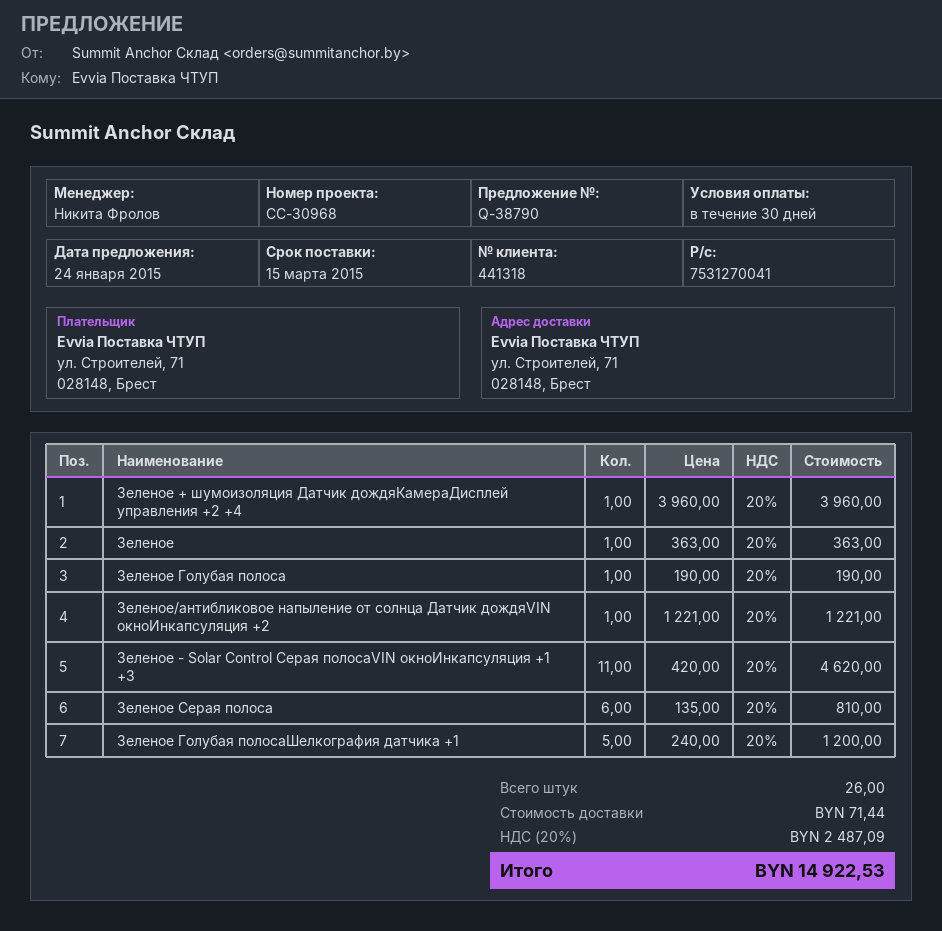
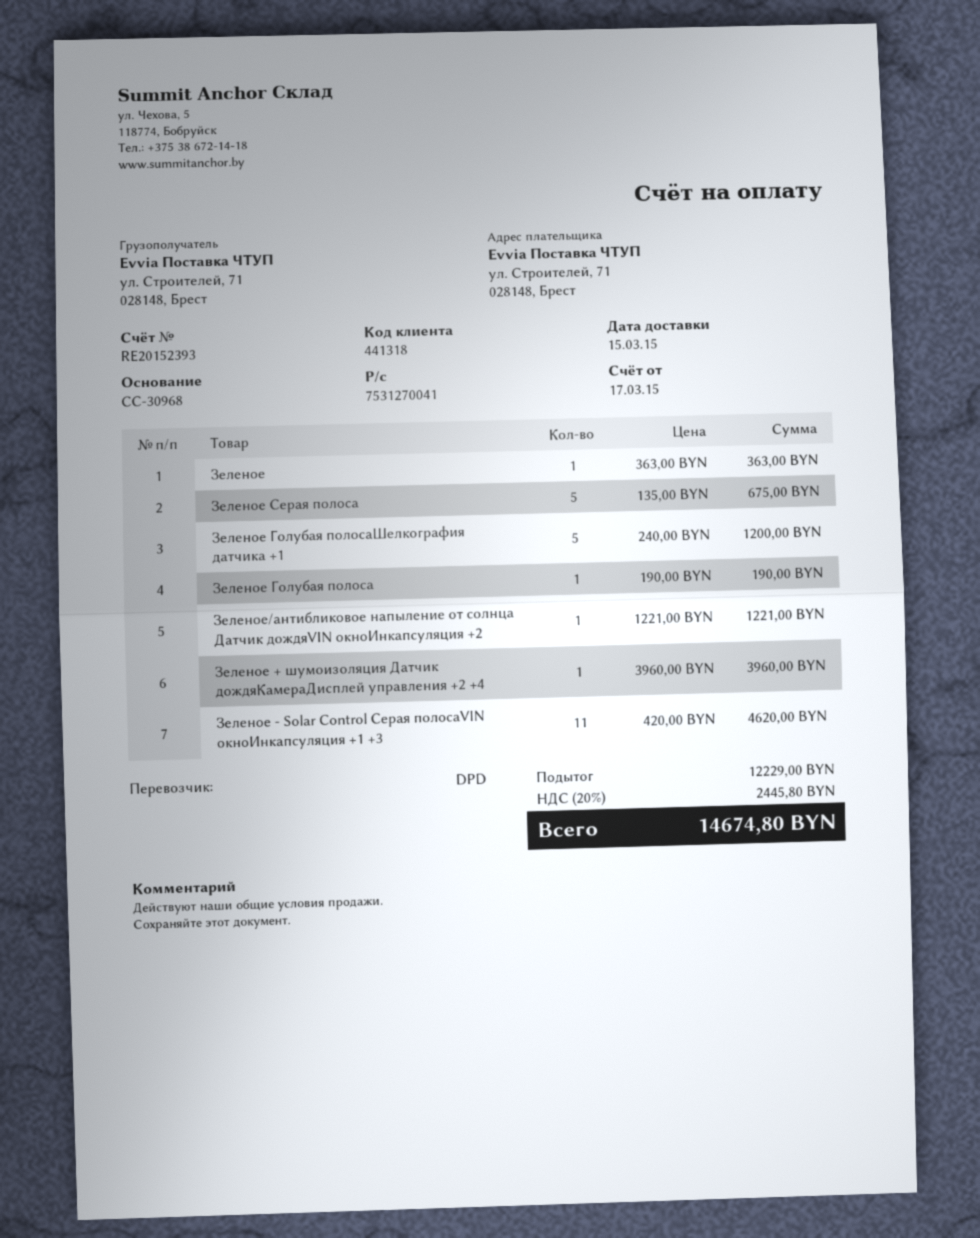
Зеленое Серая полоса: 6 x 135.00 = 810.00 -> 5 x 135.00 = 675.00
shipping: 71.44 -> none
tax: 20% = 2487.09 -> 20% = 2445.80
total: 14922.53 -> 14674.80

